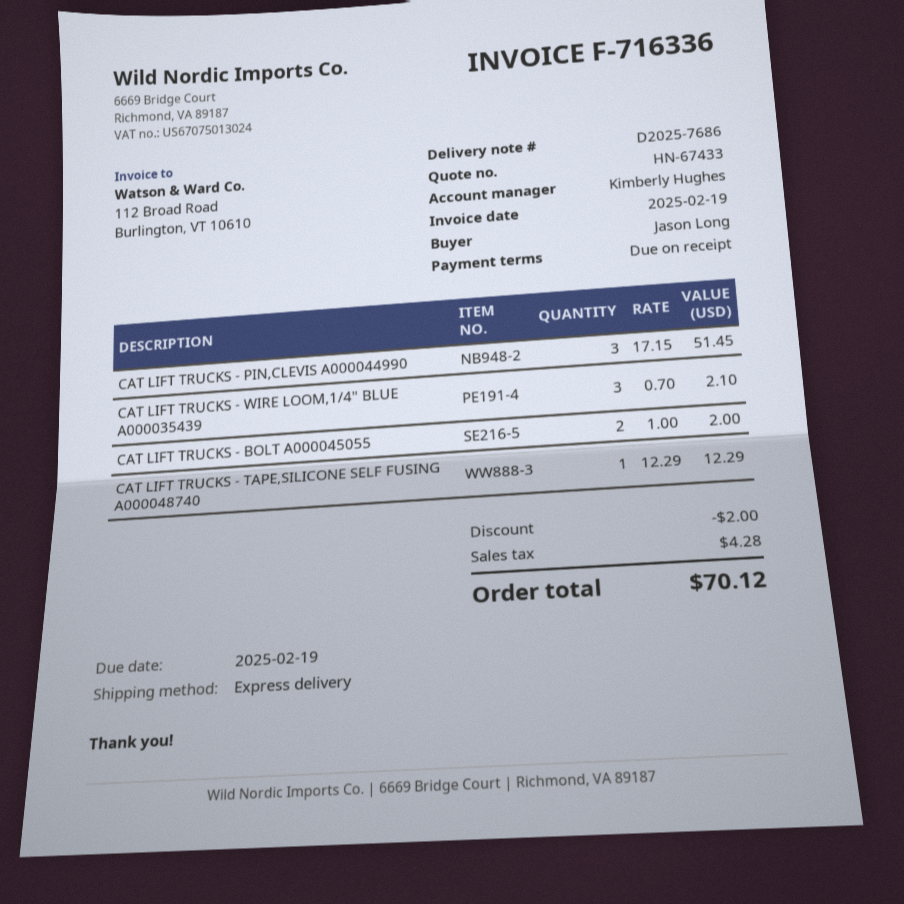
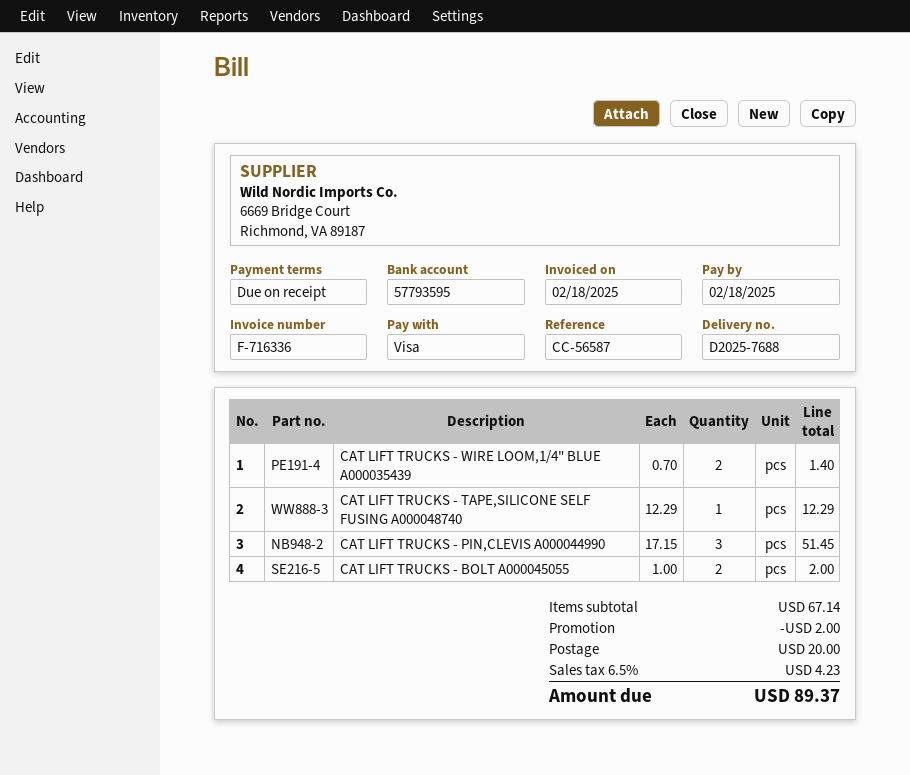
delivery note number: D2025-7686 -> D2025-7688
invoice date: 2025-02-19 -> 2025-02-18
due date: 2025-02-19 -> 2025-02-18
CAT LIFT TRUCKS - WIRE LOOM,1/4" BLUE A000035439: 3 x 0.70 = 2.10 -> 2 x 0.70 = 1.40
shipping: none -> 20.00
tax: 4.28 -> 4.23
total: 70.12 -> 89.37

